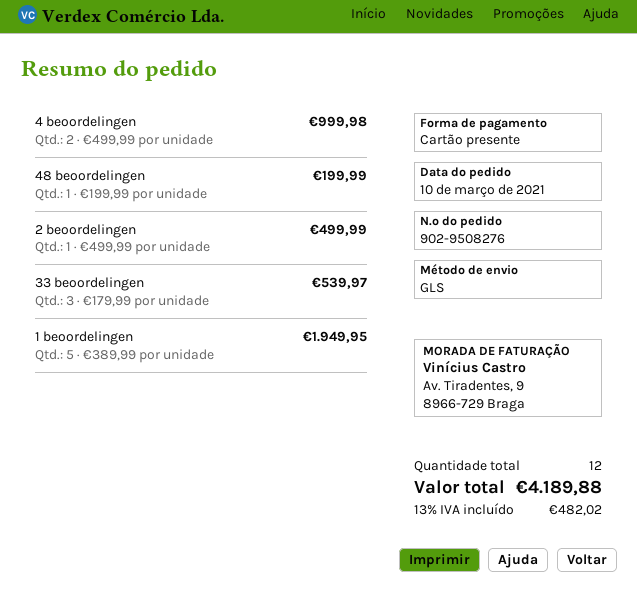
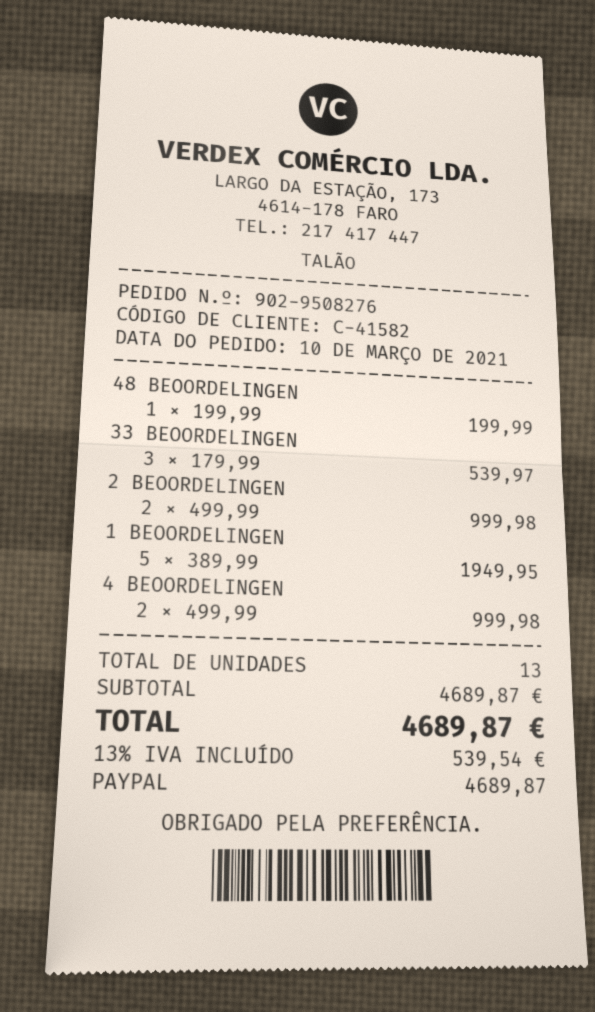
payment method: gift card -> PayPal
2 beoordelingen: 1 x 499.99 = 499.99 -> 2 x 499.99 = 999.98
total quantity: 12 -> 13
tax: 13% = 482.02 -> 13% = 539.54
total: 4189.88 -> 4689.87

